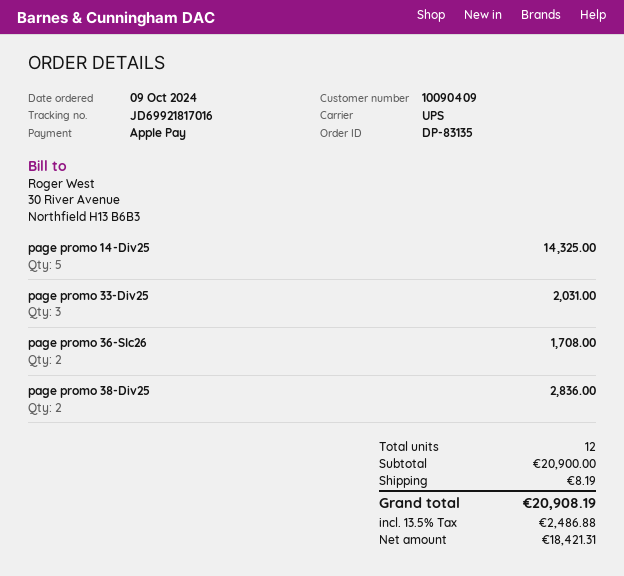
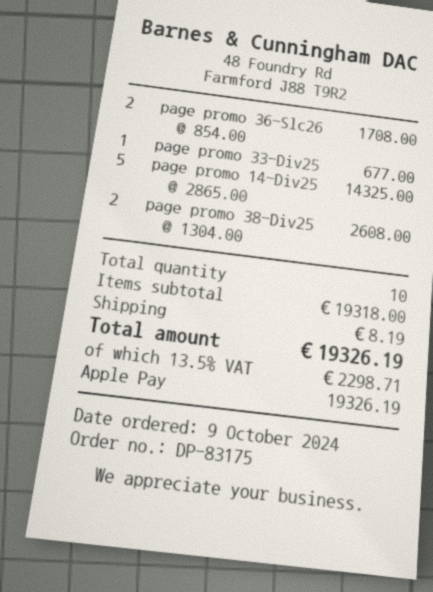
order number: DP-83135 -> DP-83175
page promo 33-Div25: 3 for 2031.00 -> 1 for 677.00
page promo 38-Div25: 2 for 2836.00 -> 2 for 2608.00
total quantity: 12 -> 10
subtotal: 20900.00 -> 19318.00
tax: 13.5% = 2486.88 -> 13.5% = 2298.71
total: 20908.19 -> 19326.19

